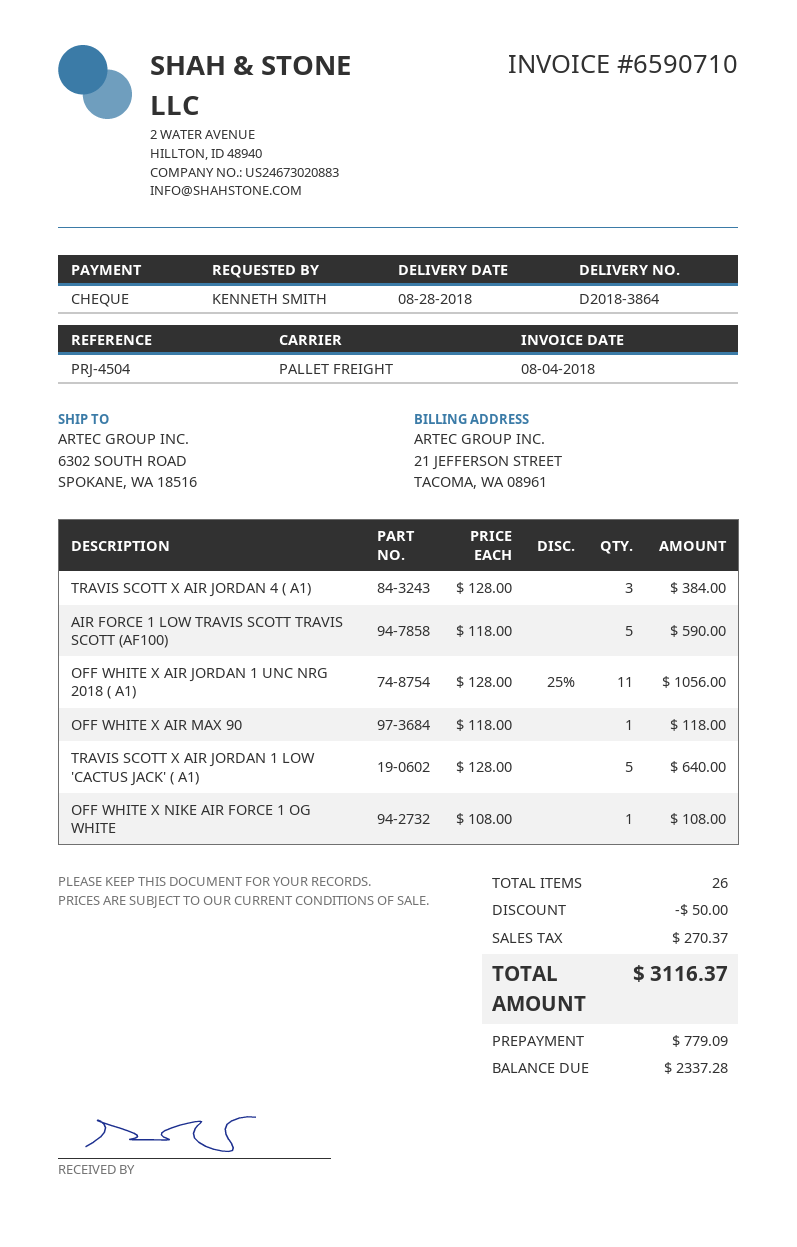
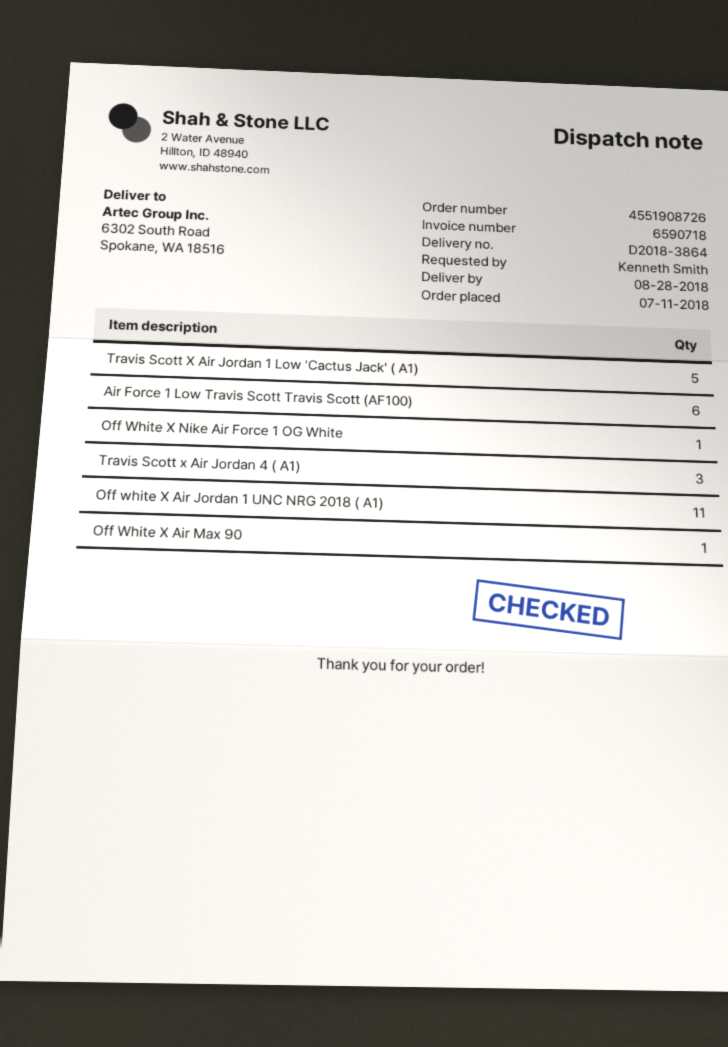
invoice number: 6590710 -> 6590718
AIR FORCE 1 LOW TRAVIS SCOTT TRAVIS SCOTT (AF100): 5 -> 6

